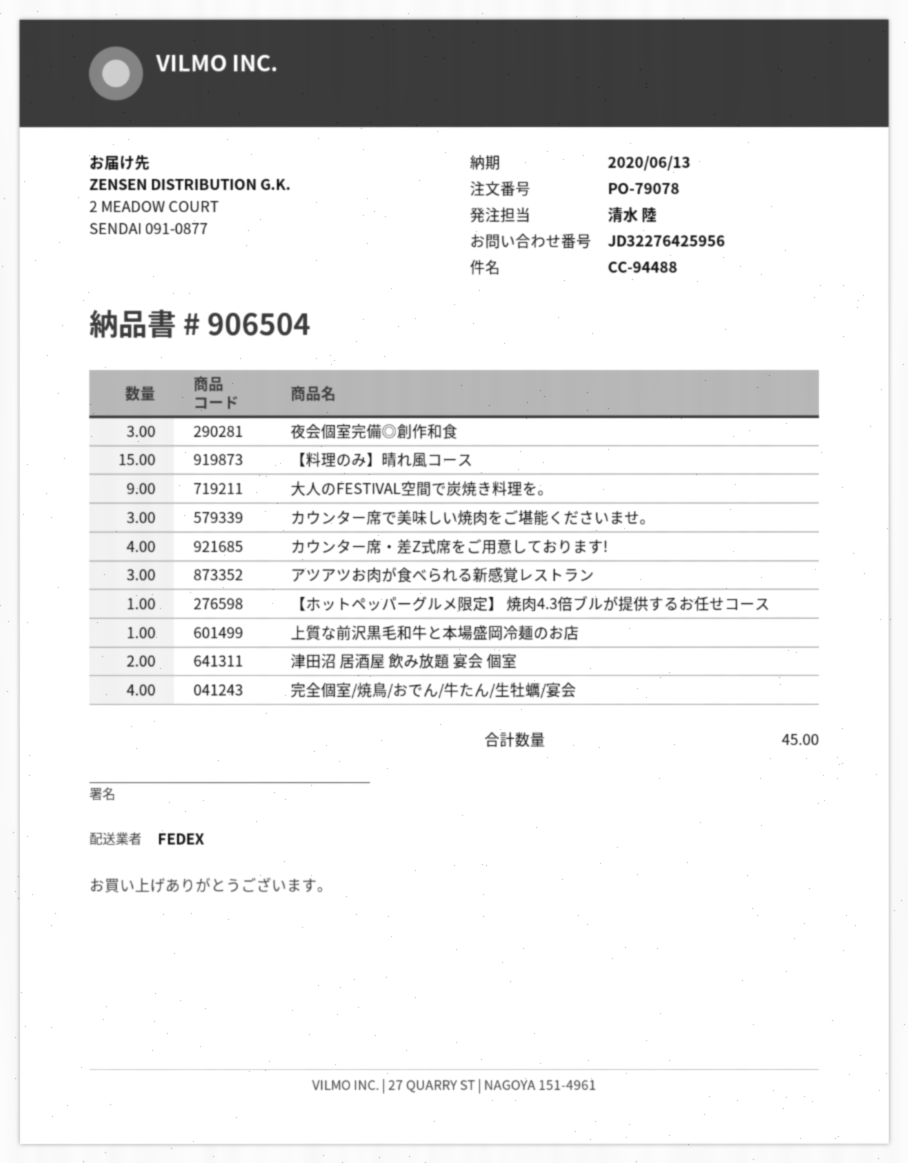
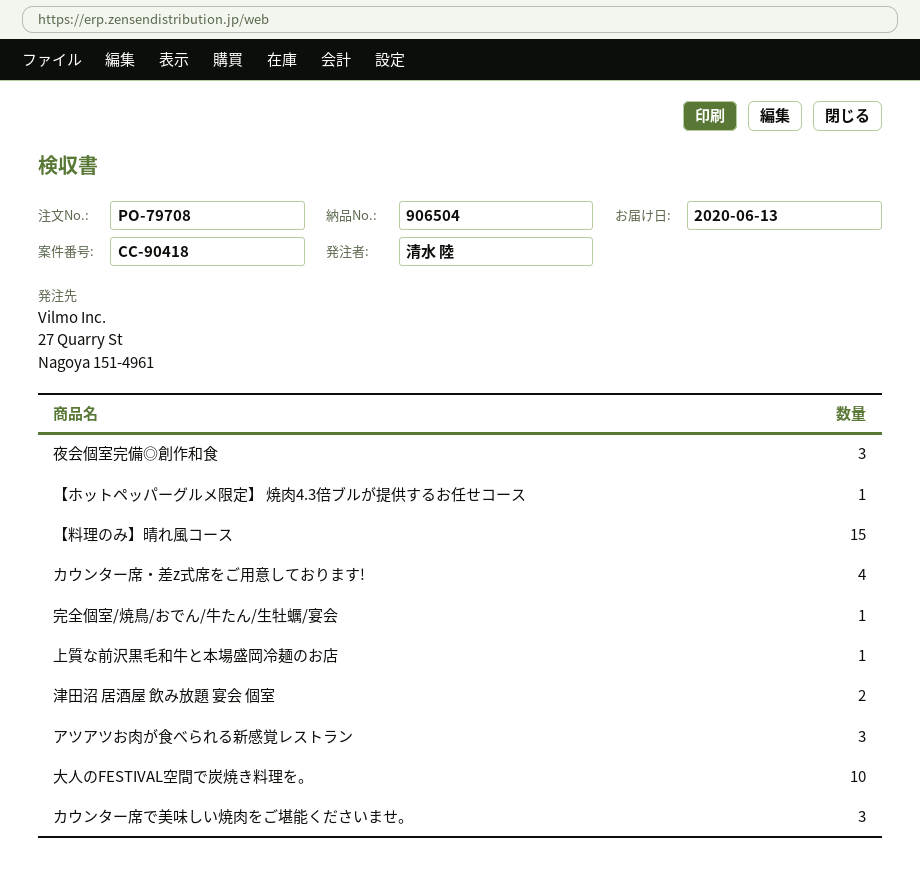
order number: PO-79078 -> PO-79708
reference: CC-94488 -> CC-90418
大人のFESTIVAL空間で炭焼き料理を。: 9 -> 10
完全個室/焼鳥/おでん/牛たん/生牡蠣/宴会: 4 -> 1

